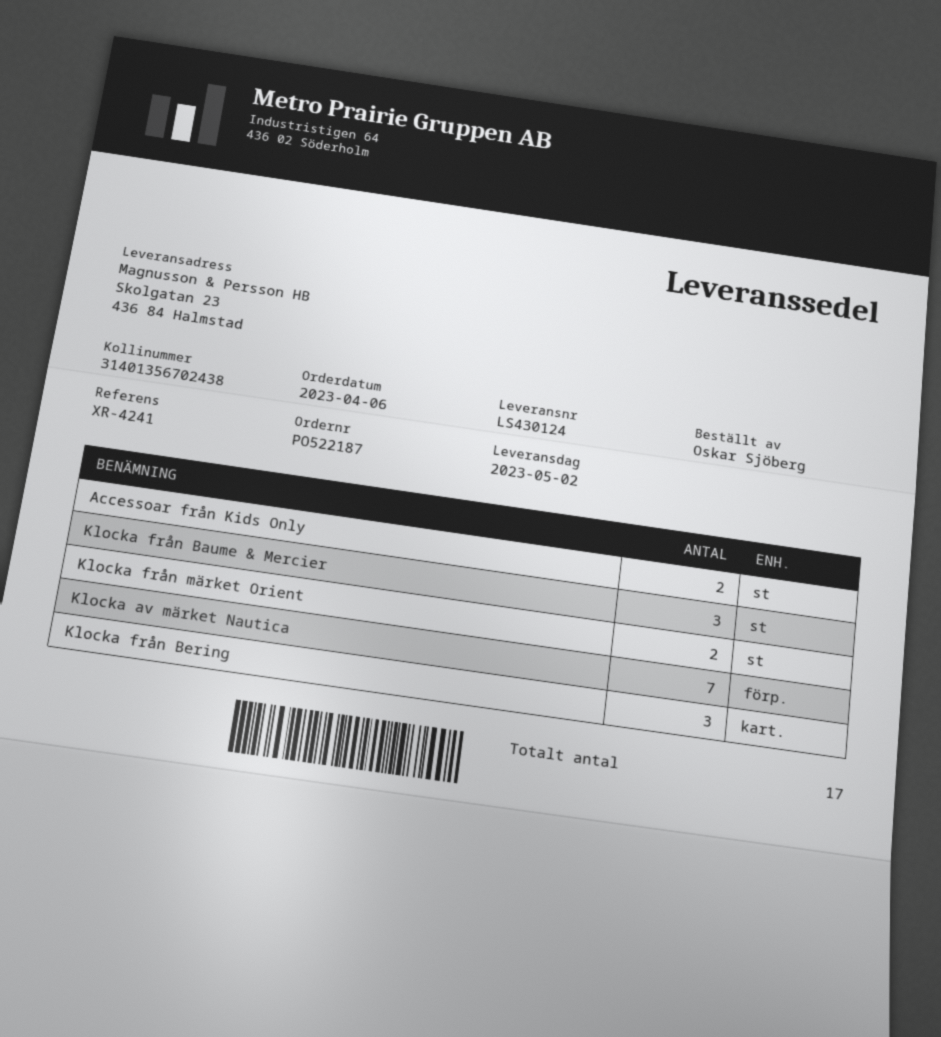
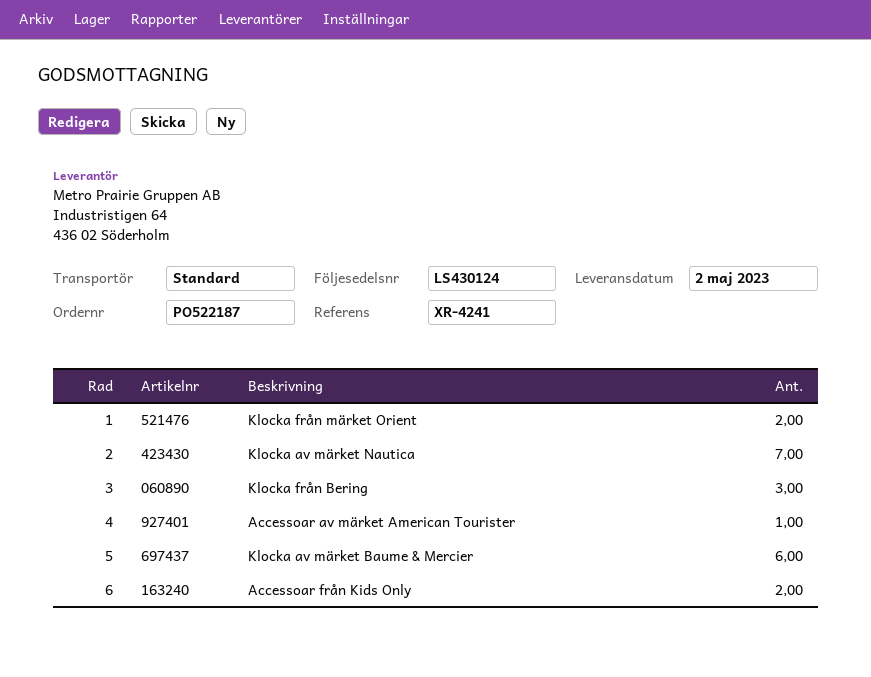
Klocka från Baume & Mercier: 3 -> none
Accessoar av märket American Tourister: none -> 1
Klocka av märket Baume & Mercier: none -> 6

